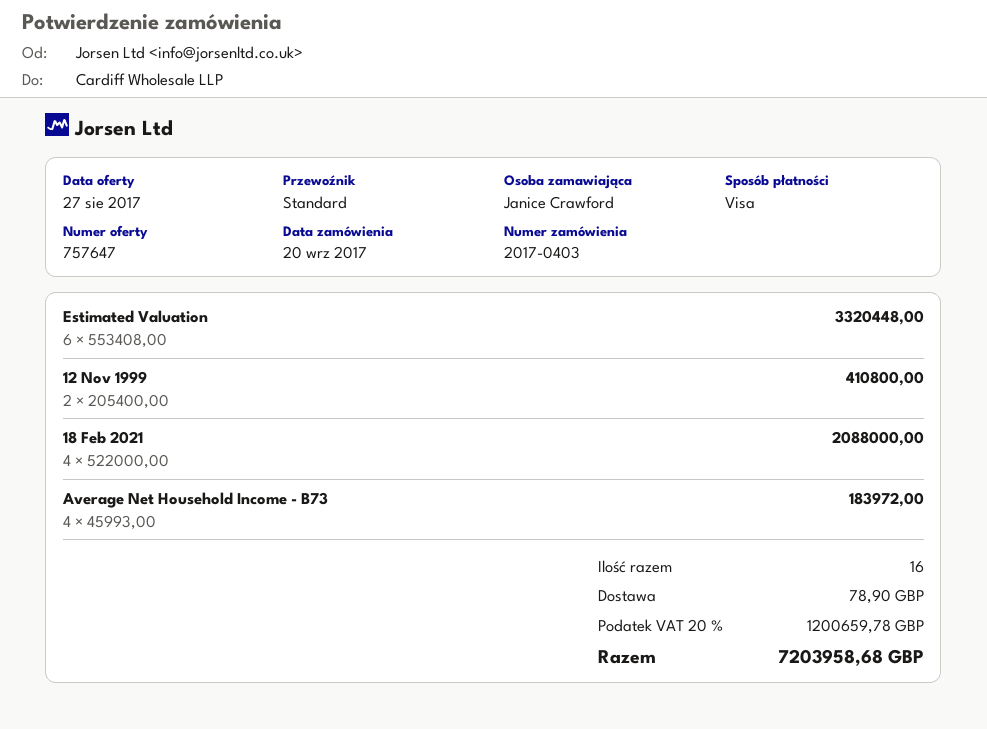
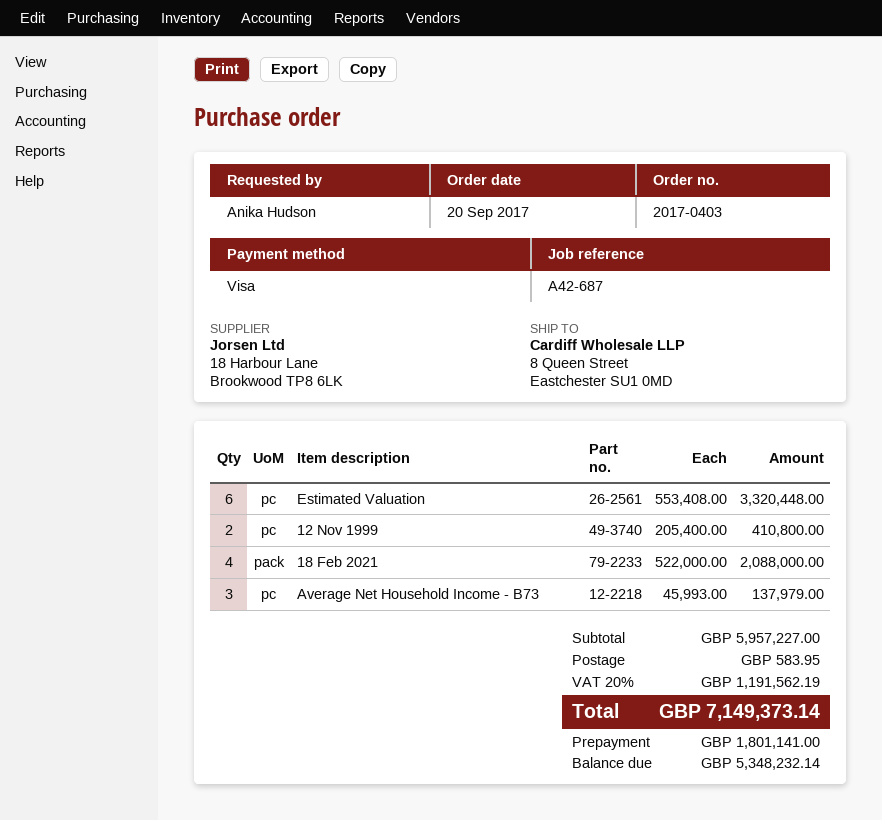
ordered by: Janice Crawford -> Anika Hudson
Average Net Household Income - B73: 4 x 45993.00 = 183972.00 -> 3 x 45993.00 = 137979.00
shipping: 78.90 -> 583.95
tax: 20% = 1200659.78 -> 20% = 1191562.19
total: 7203958.68 -> 7149373.14

